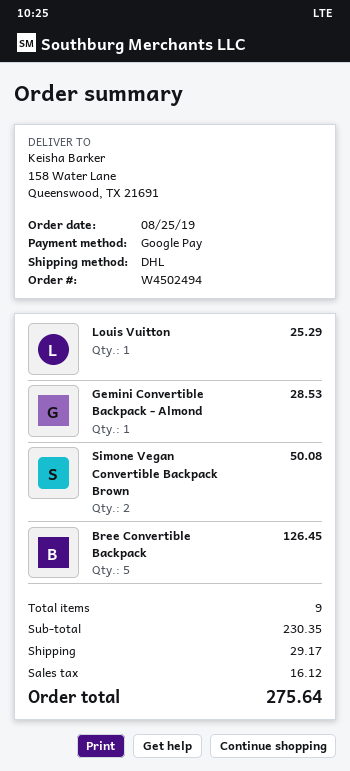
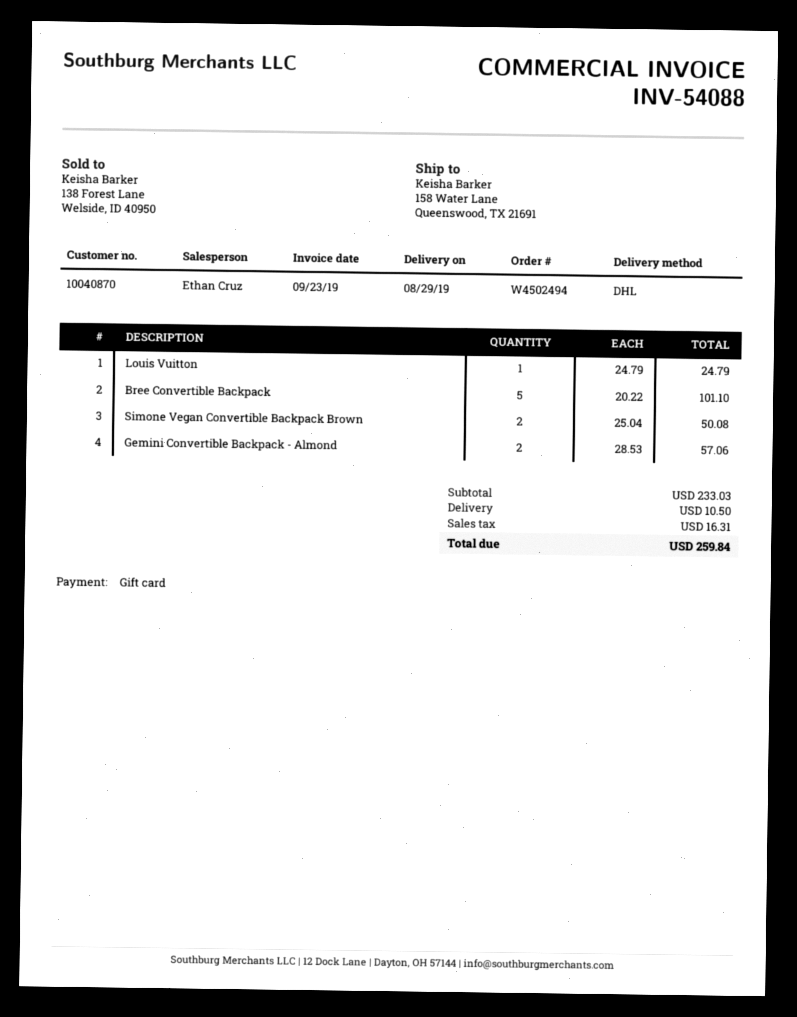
payment method: Google Pay -> gift card
Louis Vuitton: 1 for 25.29 -> 1 for 24.79
Gemini Convertible Backpack - Almond: 1 for 28.53 -> 2 for 57.06
Bree Convertible Backpack: 5 for 126.45 -> 5 for 101.10
subtotal: 230.35 -> 233.03
shipping: 29.17 -> 10.50
tax: 16.12 -> 16.31
total: 275.64 -> 259.84

